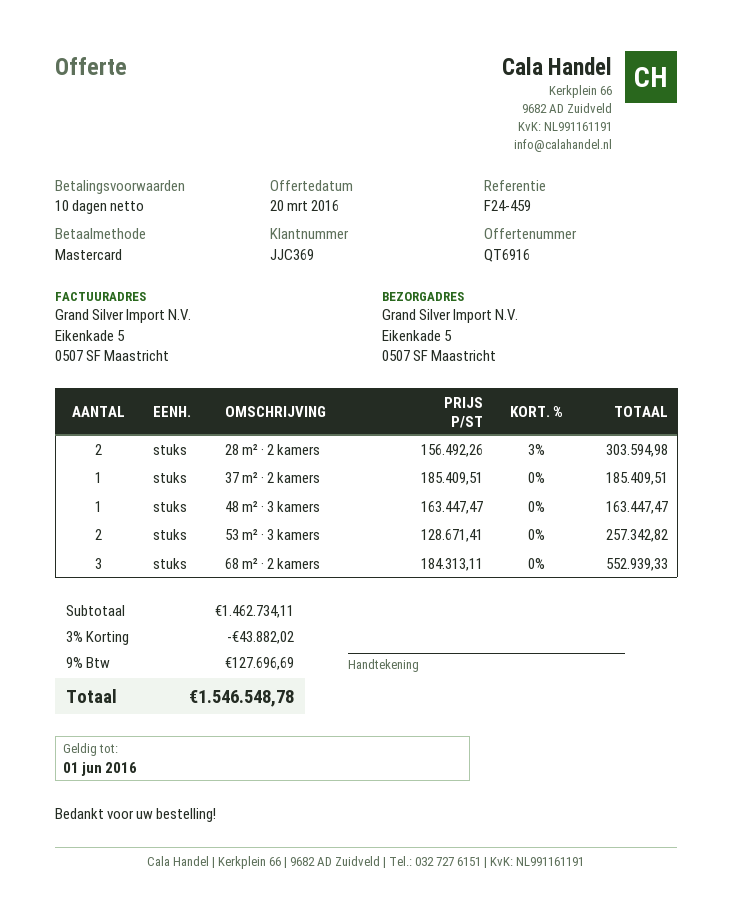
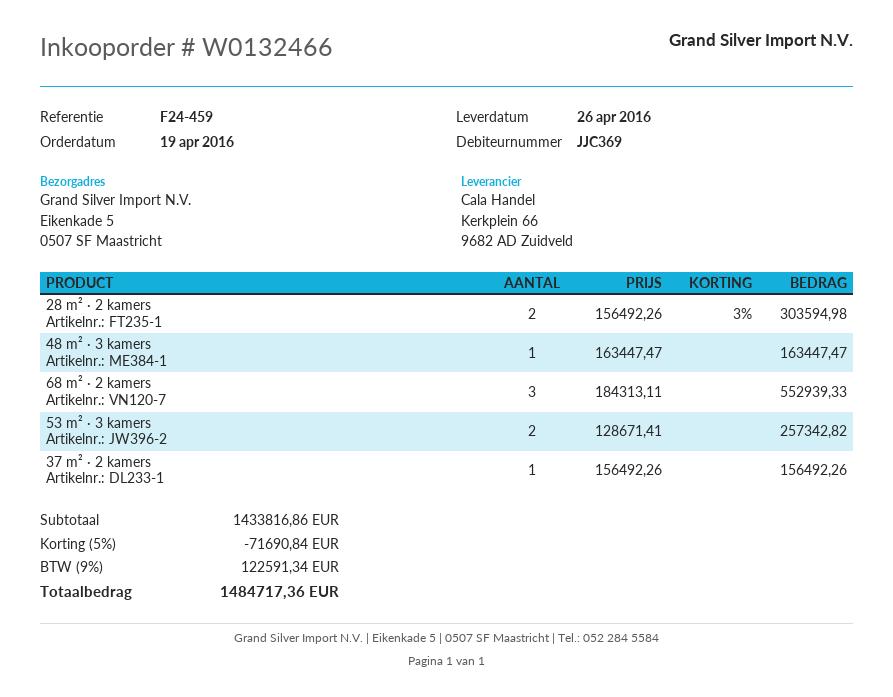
37 m² · 2 kamers: 1 x 185409.51 = 185409.51 -> 1 x 156492.26 = 156492.26
subtotal: 1462734.11 -> 1433816.86
discount: 3% = 43882.02 -> 5% = 71690.84
tax: 9% = 127696.69 -> 9% = 122591.34
total: 1546548.78 -> 1484717.36

